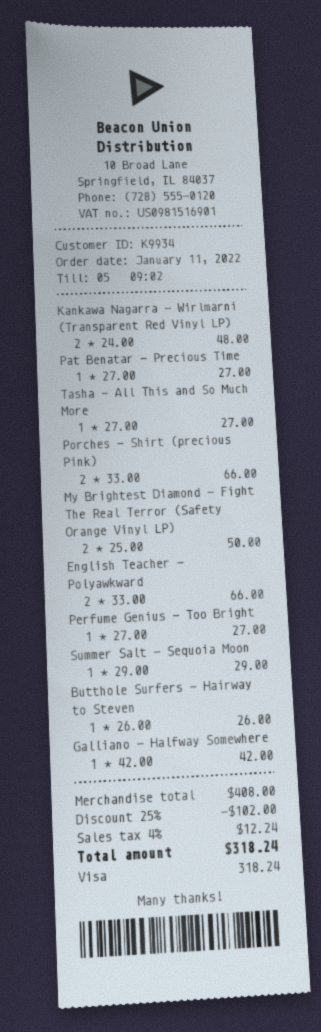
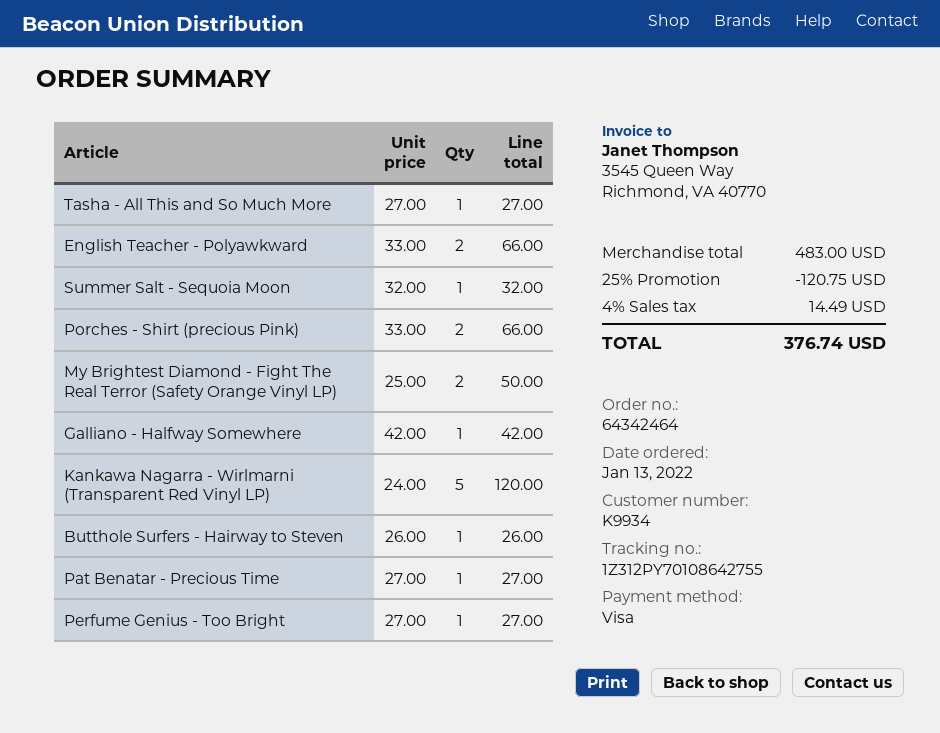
order date: 2022-01-11 -> 2022-01-13
Kankawa Nagarra - Wirlmarni (Transparent Red Vinyl LP): 2 x 24.00 = 48.00 -> 5 x 24.00 = 120.00
Summer Salt - Sequoia Moon: 1 x 29.00 = 29.00 -> 1 x 32.00 = 32.00
subtotal: 408.00 -> 483.00
discount: 25% = 102.00 -> 25% = 120.75
tax: 4% = 12.24 -> 4% = 14.49
total: 318.24 -> 376.74

